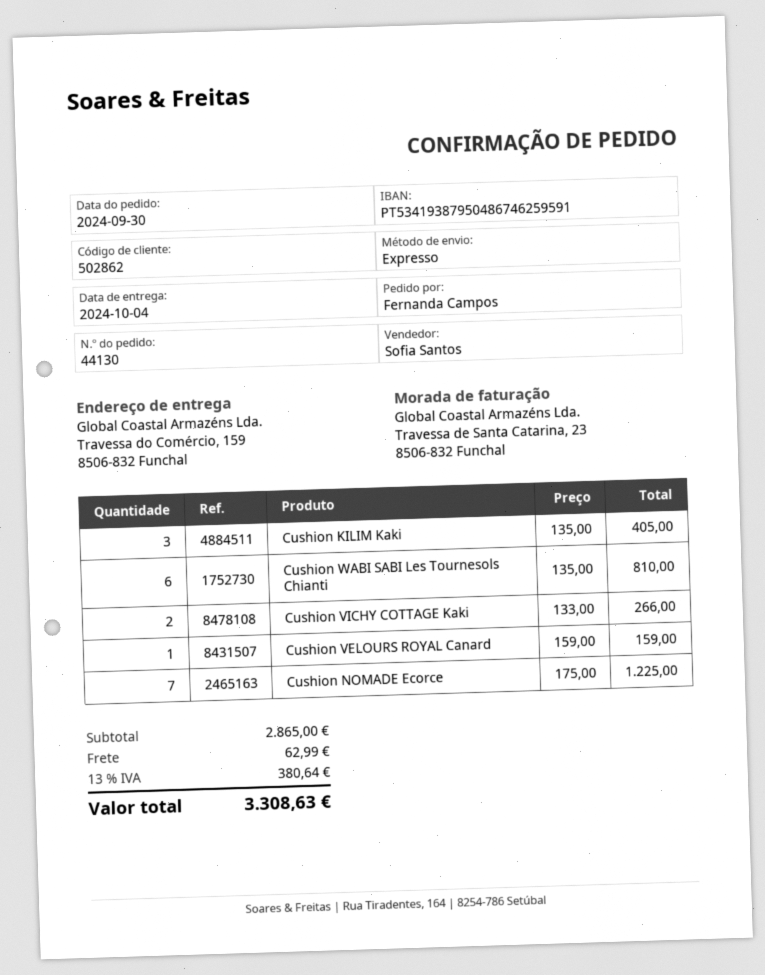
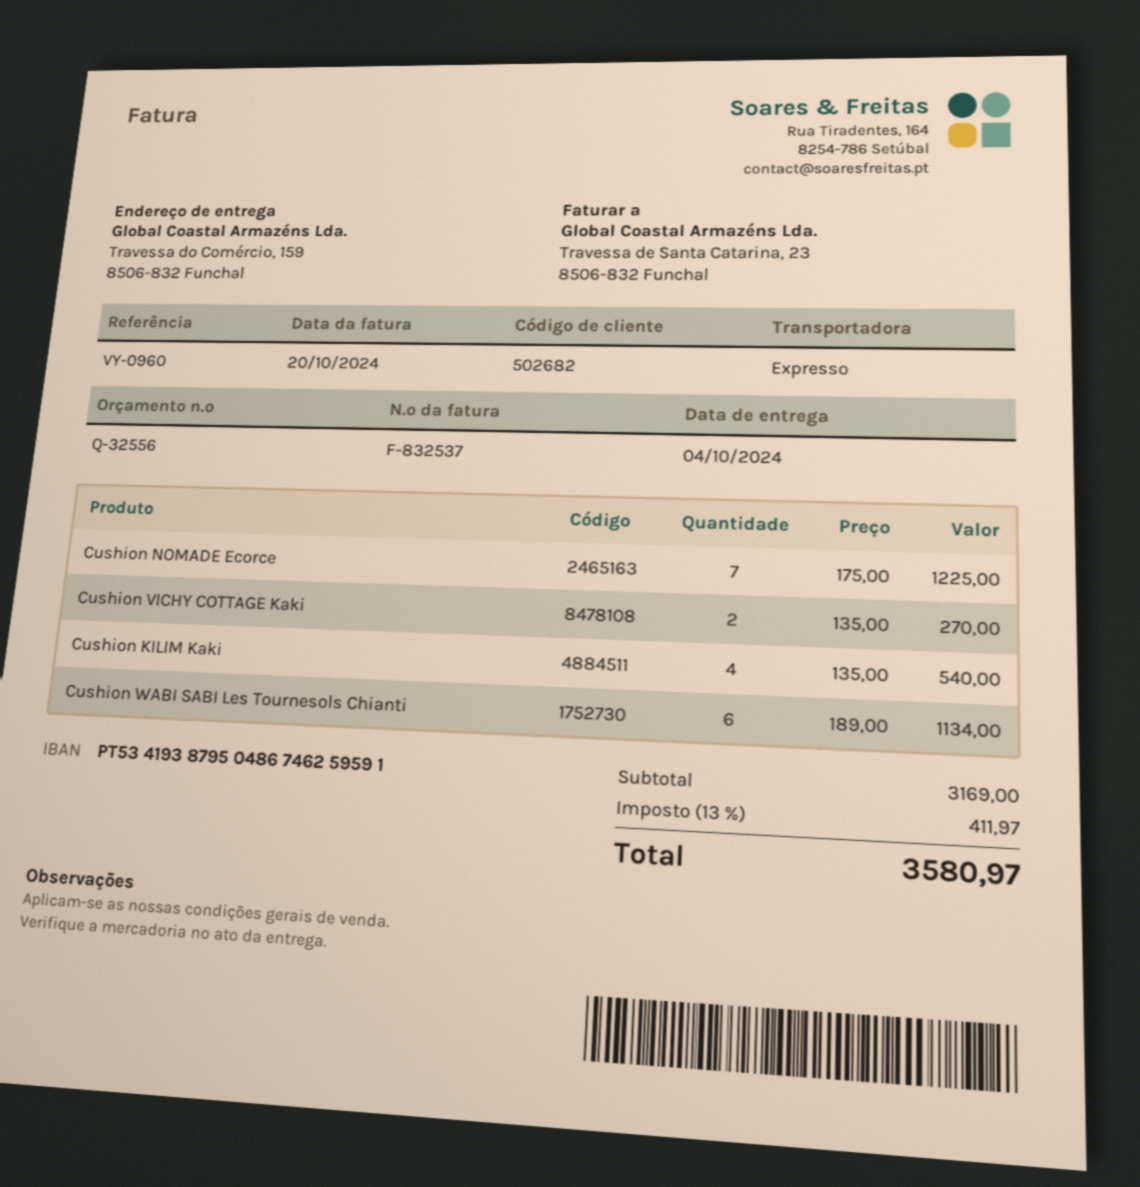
customer number: 502862 -> 502682
Cushion KILIM Kaki: 3 x 135.00 = 405.00 -> 4 x 135.00 = 540.00
Cushion WABI SABI Les Tournesols Chianti: 6 x 135.00 = 810.00 -> 6 x 189.00 = 1134.00
Cushion VICHY COTTAGE Kaki: 2 x 133.00 = 266.00 -> 2 x 135.00 = 270.00
Cushion VELOURS ROYAL Canard: 1 x 159.00 = 159.00 -> none
subtotal: 2865.00 -> 3169.00
shipping: 62.99 -> none
tax: 13% = 380.64 -> 13% = 411.97
total: 3308.63 -> 3580.97

